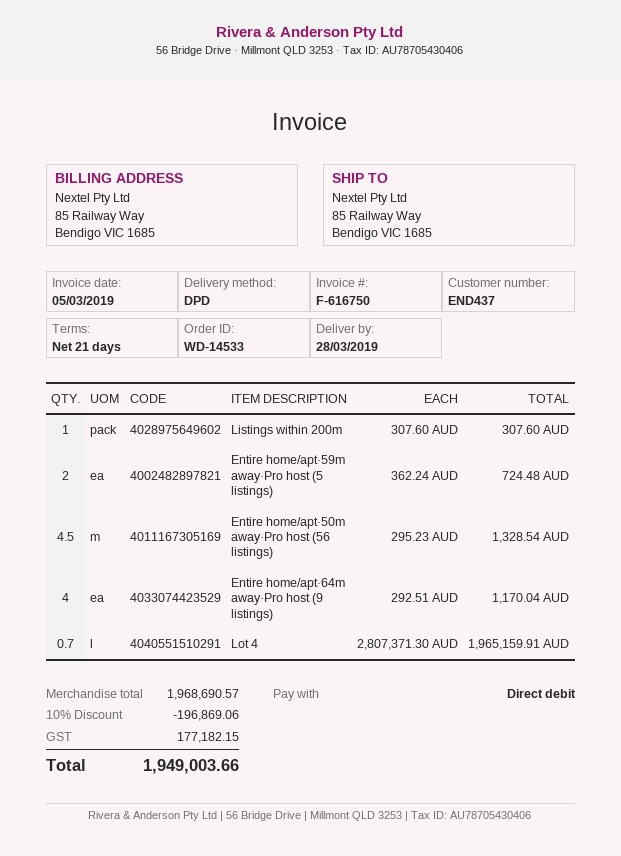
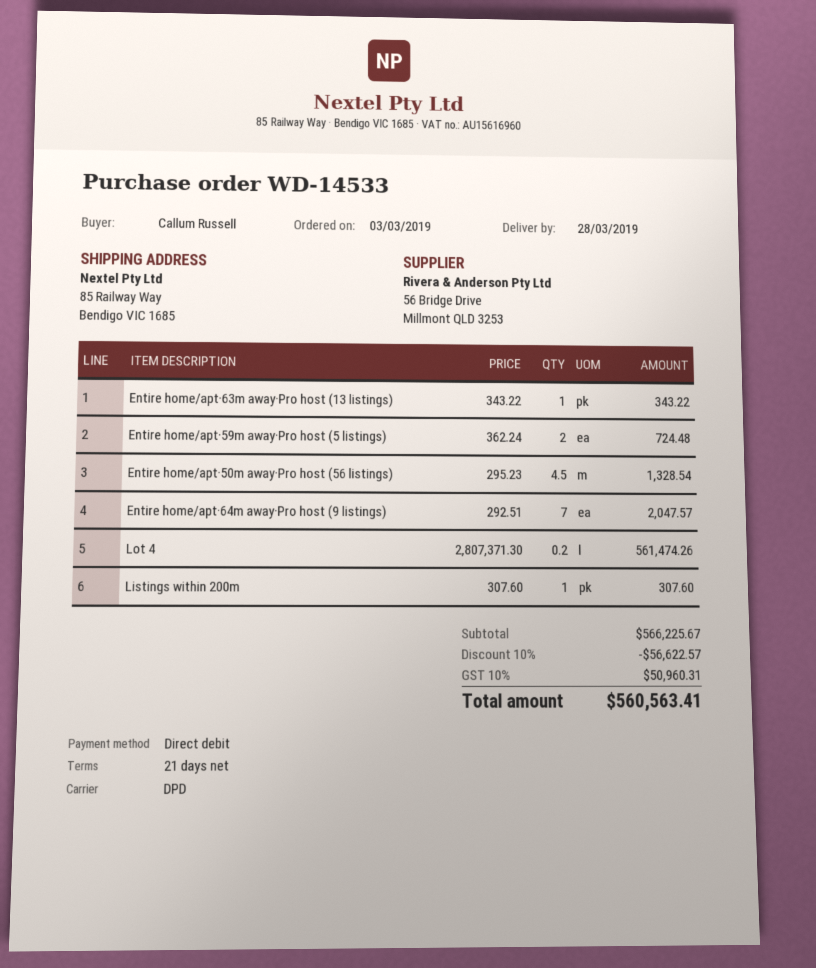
Entire home/apt·64m away·Pro host (9 listings): 4 x 292.51 = 1170.04 -> 7 x 292.51 = 2047.57
Lot 4: 0.7 x 2807371.30 = 1965159.91 -> 0.2 x 2807371.30 = 561474.26
Entire home/apt·63m away·Pro host (13 listings): none -> 1 x 343.22 = 343.22
subtotal: 1968690.57 -> 566225.67
discount: 10% = 196869.06 -> 10% = 56622.57
tax: 177182.15 -> 50960.31
total: 1949003.66 -> 560563.41

